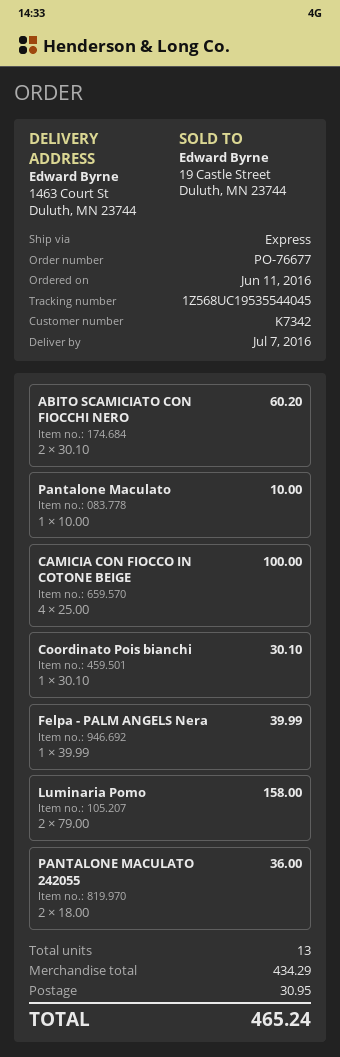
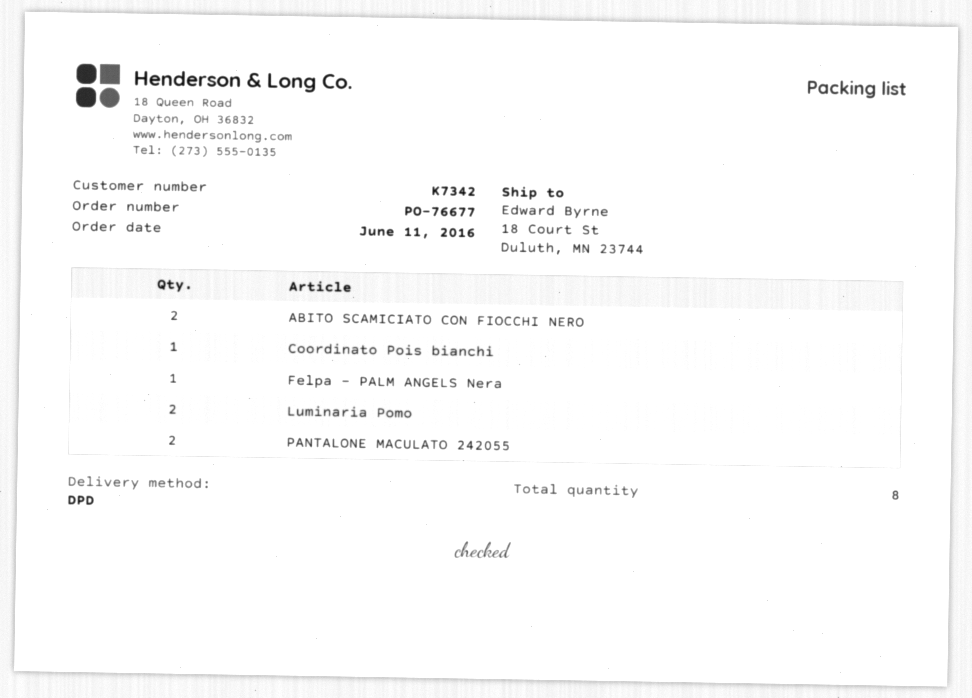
shipping method: express -> DPD
ship to: 1463 Court St, Duluth, MN 23744 -> 18 Court St, Duluth, MN 23744
Pantalone Maculato: 1 -> none
CAMICIA CON FIOCCO IN COTONE BEIGE: 4 -> none
total quantity: 13 -> 8

